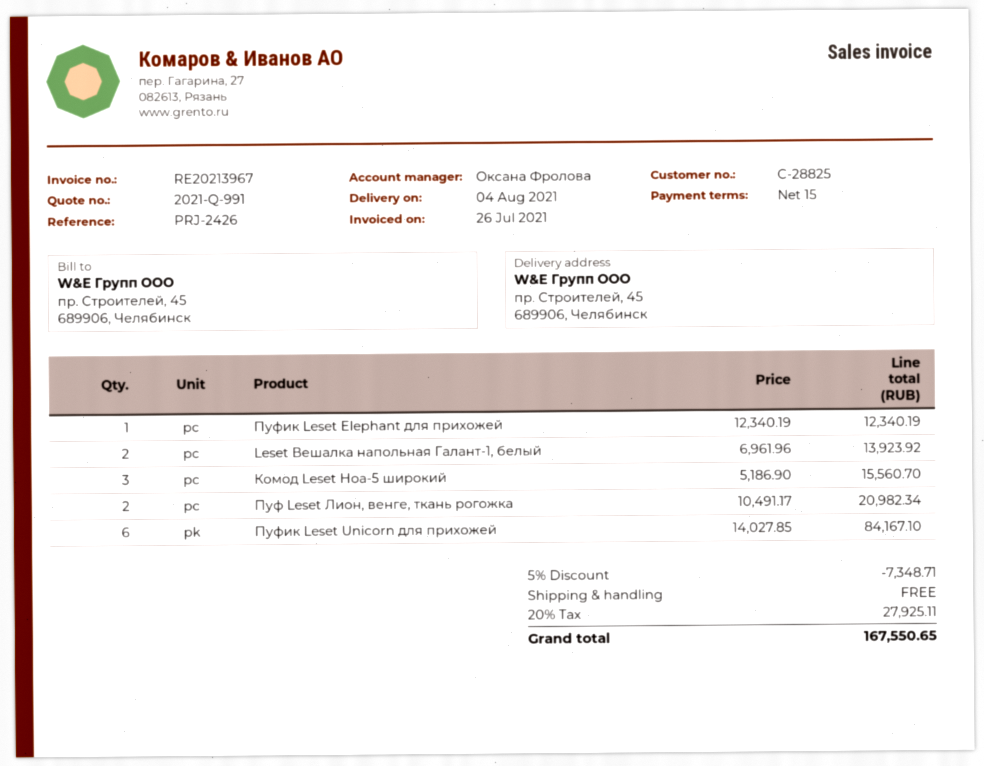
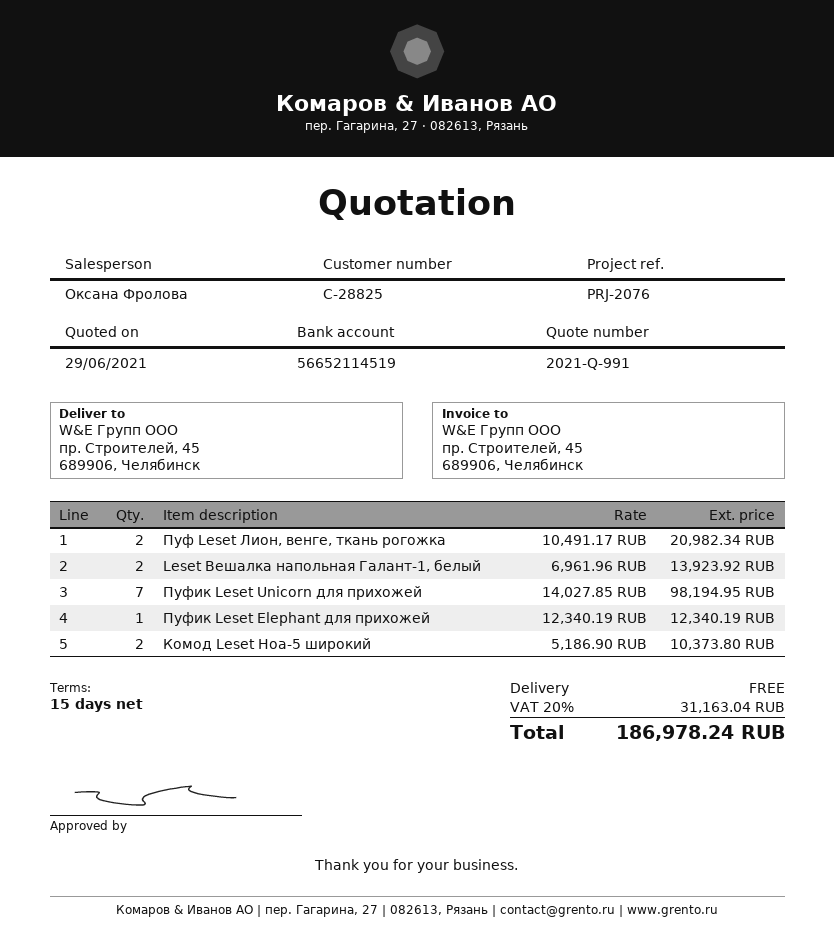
reference: PRJ-2426 -> PRJ-2076
Комод Leset Ноа-5 широкий: 3 x 5186.90 = 15560.70 -> 2 x 5186.90 = 10373.80
Пуфик Leset Unicorn для прихожей: 6 x 14027.85 = 84167.10 -> 7 x 14027.85 = 98194.95
discount: 5% = 7348.71 -> none
tax: 20% = 27925.11 -> 20% = 31163.04
total: 167550.65 -> 186978.24

